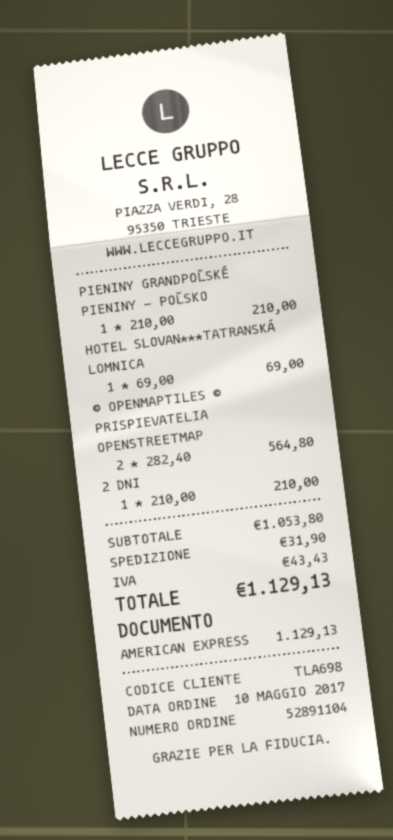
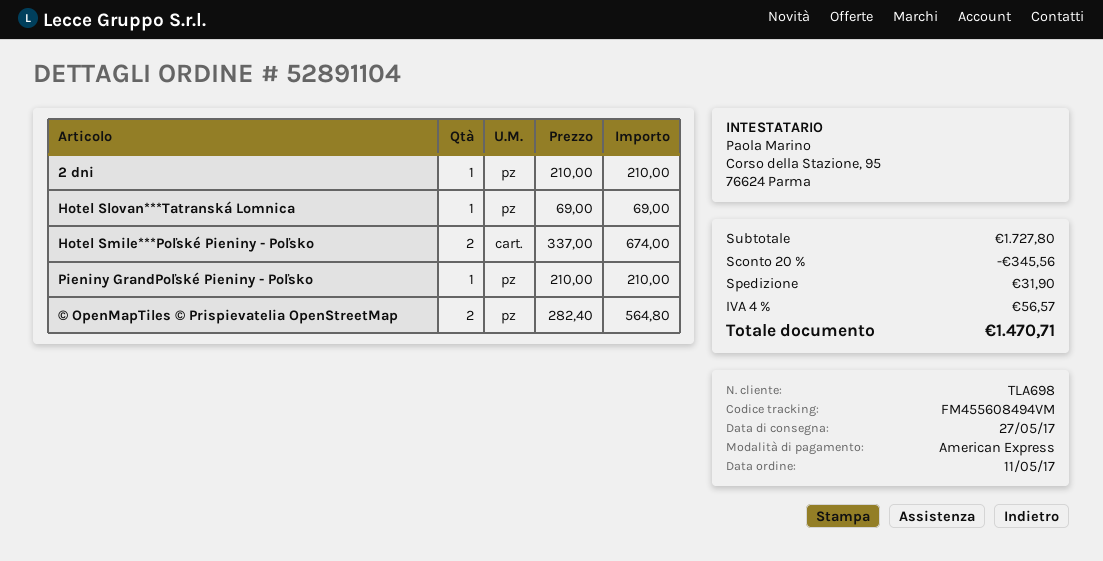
order date: 2017-05-10 -> 2017-05-11
Hotel Smile***Poľské Pieniny - Poľsko: none -> 2 x 337.00 = 674.00
subtotal: 1053.80 -> 1727.80
discount: none -> 20% = 345.56
tax: 43.43 -> 56.57
total: 1129.13 -> 1470.71

